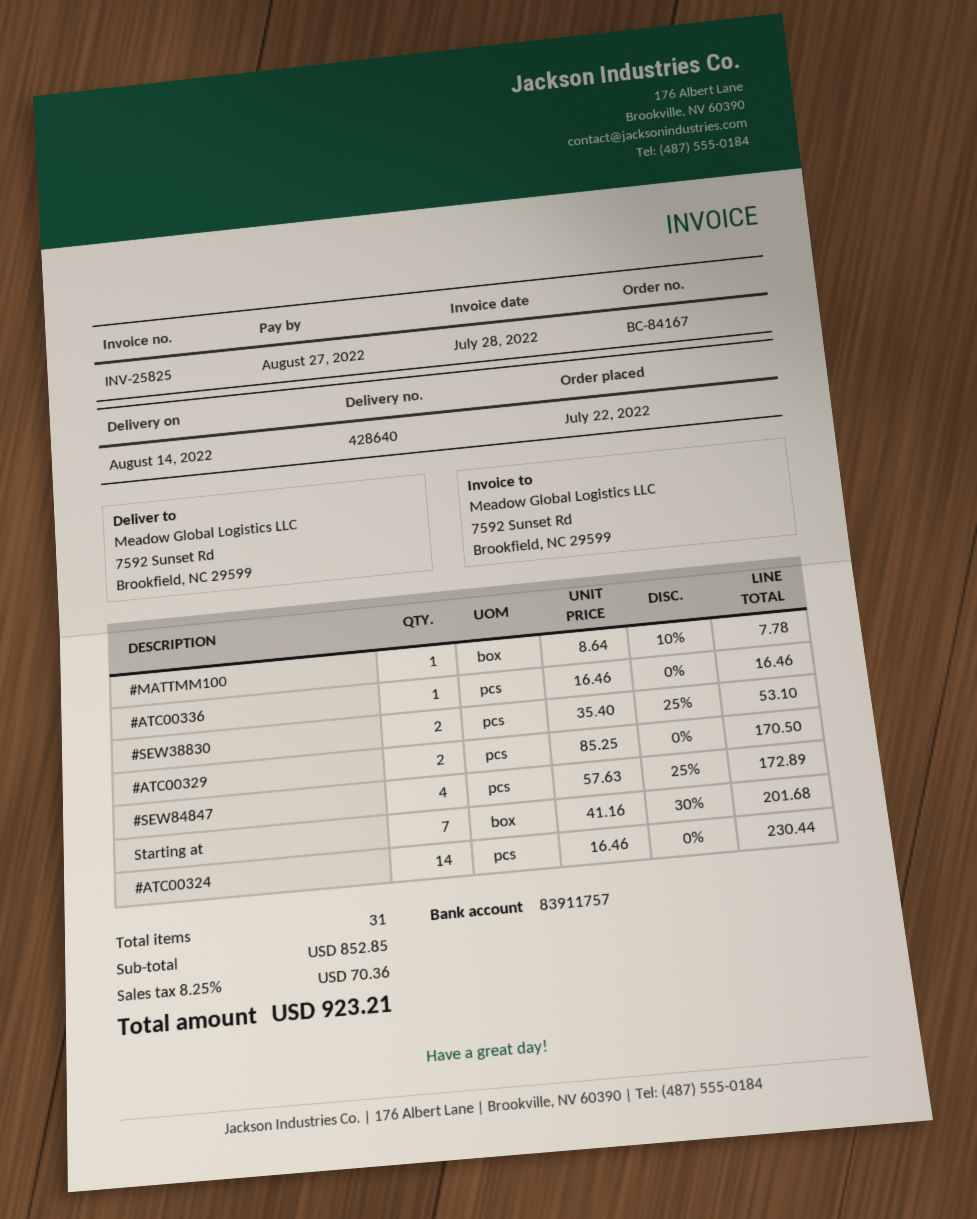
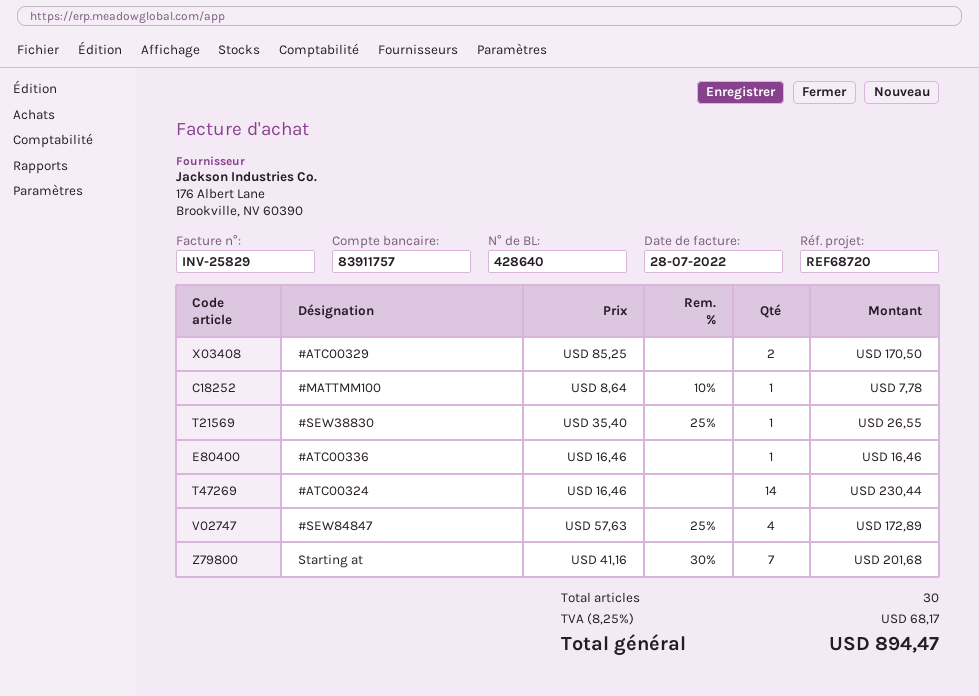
invoice number: INV-25825 -> INV-25829
#SEW38830: 2 x 35.40 - 25% = 53.10 -> 1 x 35.40 - 25% = 26.55
total quantity: 31 -> 30
tax: 8.25% = 70.36 -> 8.25% = 68.17
total: 923.21 -> 894.47

